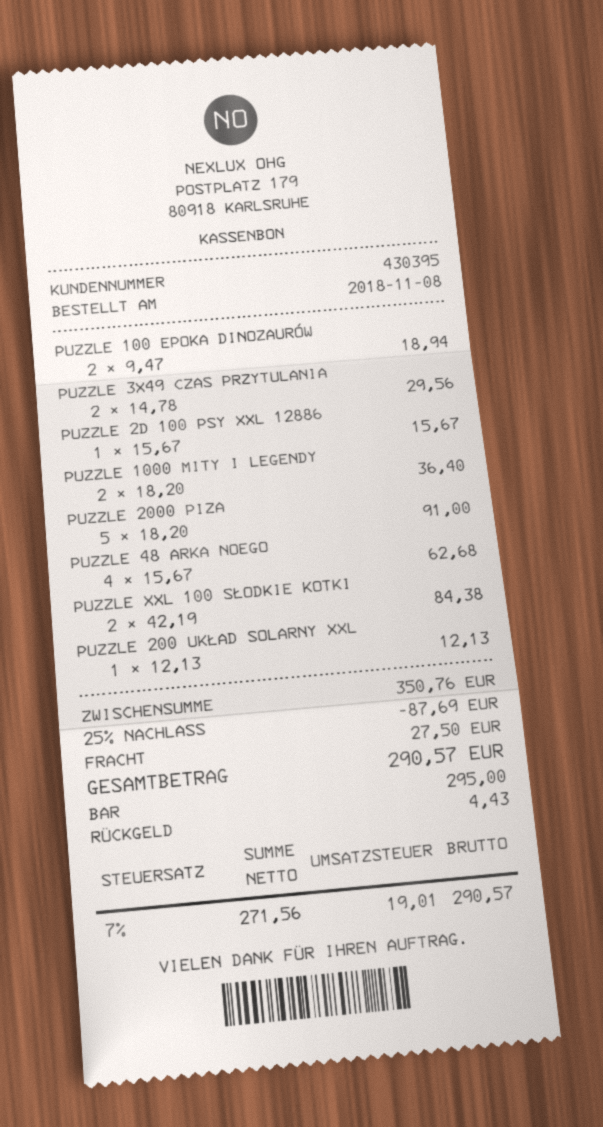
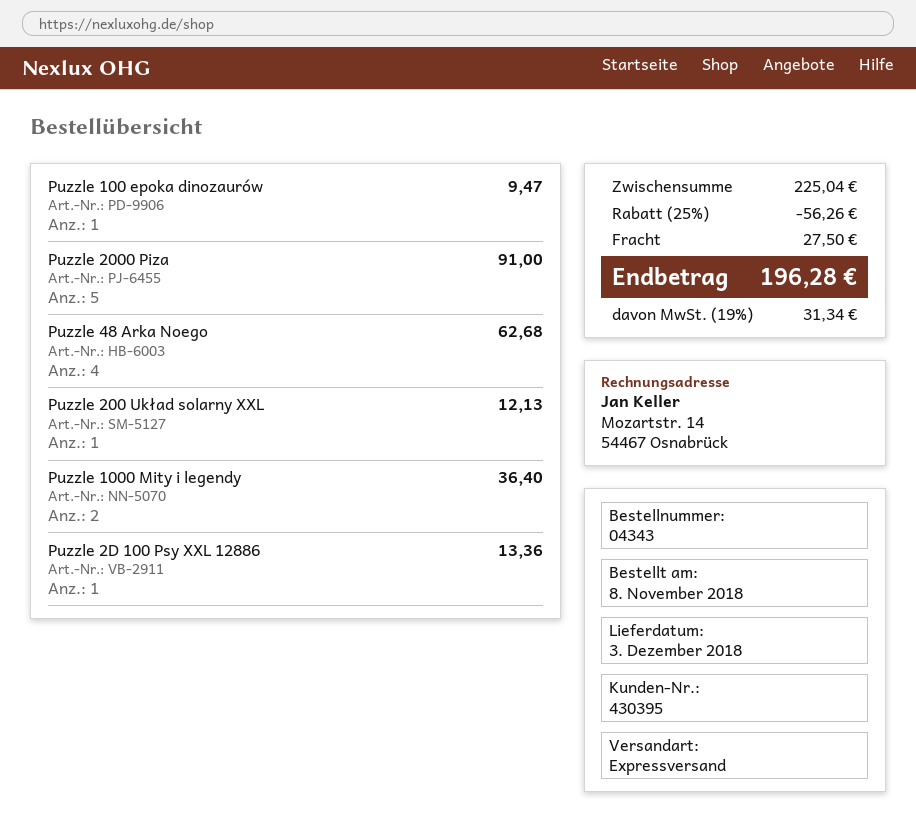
PUZZLE 100 EPOKA DINOZAURÓW: 2 for 18.94 -> 1 for 9.47
PUZZLE 3X49 CZAS PRZYTULANIA: 2 for 29.56 -> none
PUZZLE 2D 100 PSY XXL 12886: 1 for 15.67 -> 1 for 13.36
PUZZLE XXL 100 SŁODKIE KOTKI: 2 for 84.38 -> none
subtotal: 350.76 -> 225.04
discount: 25% = 87.69 -> 25% = 56.26
tax: 7% = 19.01 -> 19% = 31.34
total: 290.57 -> 196.28

